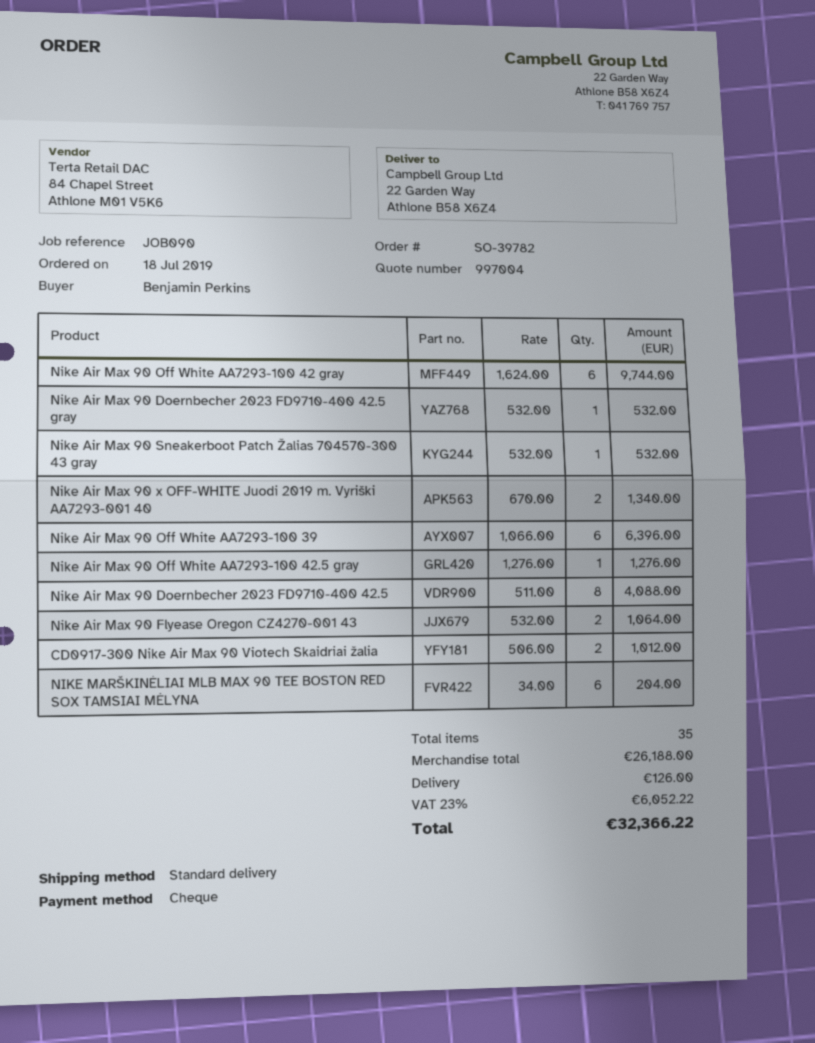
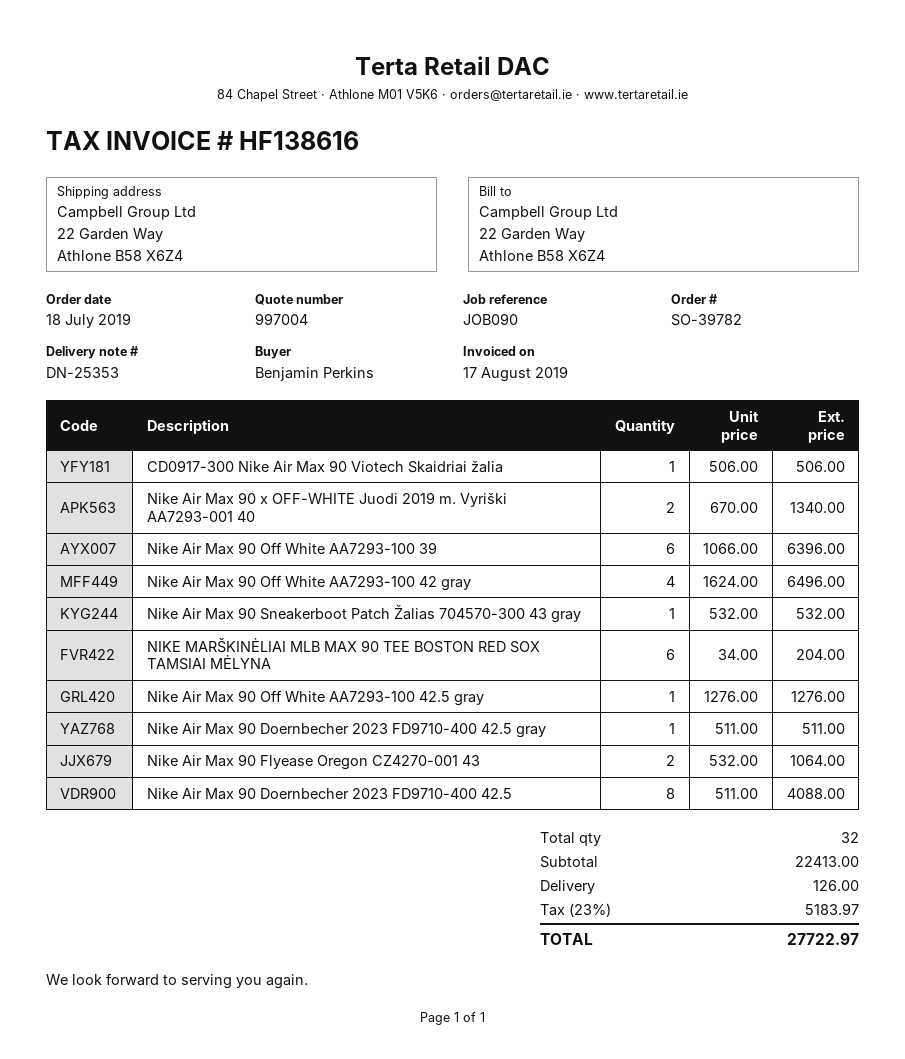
Nike Air Max 90 Off White AA7293-100 42 gray: 6 x 1624.00 = 9744.00 -> 4 x 1624.00 = 6496.00
Nike Air Max 90 Doernbecher 2023 FD9710-400 42.5 gray: 1 x 532.00 = 532.00 -> 1 x 511.00 = 511.00
CD0917-300 Nike Air Max 90 Viotech Skaidriai žalia: 2 x 506.00 = 1012.00 -> 1 x 506.00 = 506.00
total quantity: 35 -> 32
subtotal: 26188.00 -> 22413.00
tax: 23% = 6052.22 -> 23% = 5183.97
total: 32366.22 -> 27722.97

